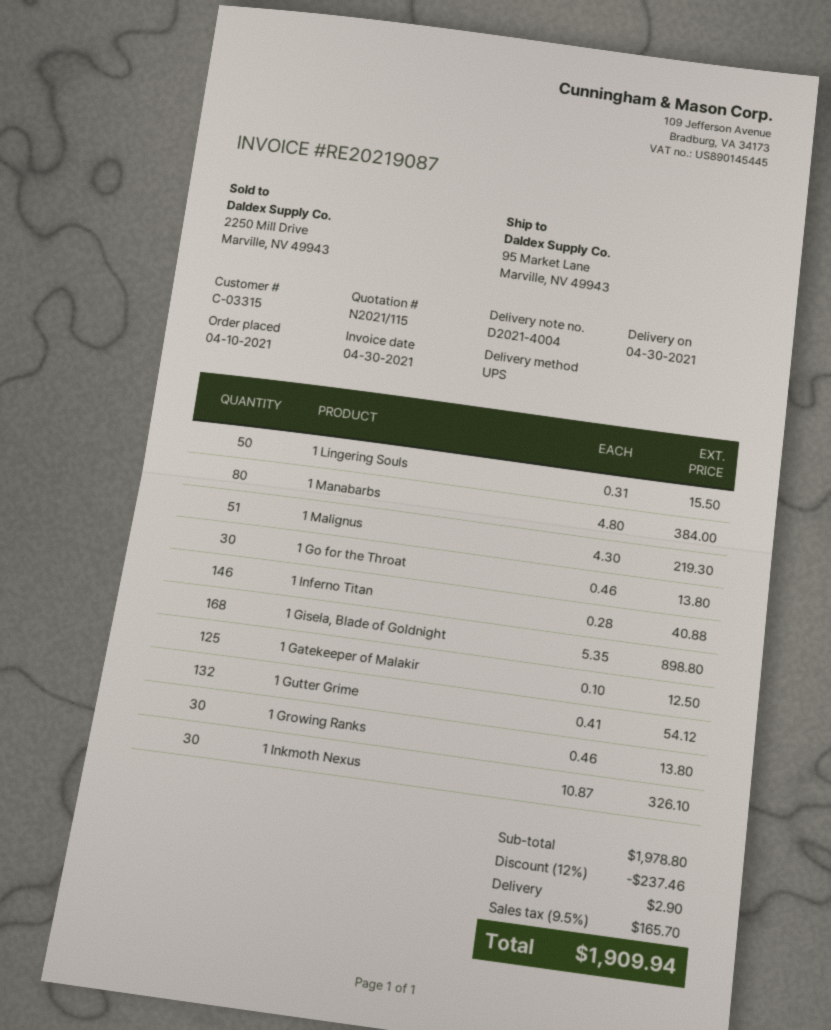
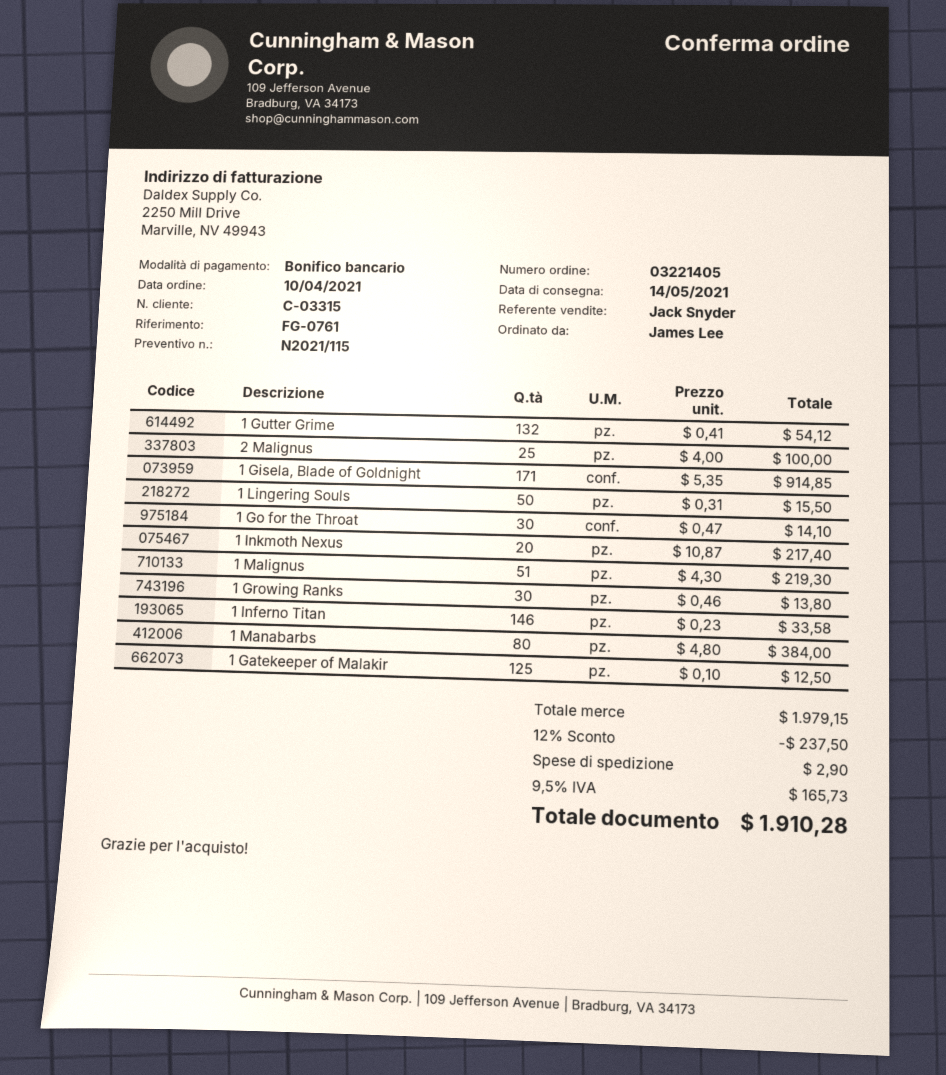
delivery date: 2021-04-30 -> 2021-05-14
1 Go for the Throat: 30 x 0.46 = 13.80 -> 30 x 0.47 = 14.10
1 Inferno Titan: 146 x 0.28 = 40.88 -> 146 x 0.23 = 33.58
1 Gisela, Blade of Goldnight: 168 x 5.35 = 898.80 -> 171 x 5.35 = 914.85
1 Inkmoth Nexus: 30 x 10.87 = 326.10 -> 20 x 10.87 = 217.40
2 Malignus: none -> 25 x 4.00 = 100.00
subtotal: 1978.80 -> 1979.15
discount: 12% = 237.46 -> 12% = 237.50
tax: 9.5% = 165.70 -> 9.5% = 165.73
total: 1909.94 -> 1910.28

